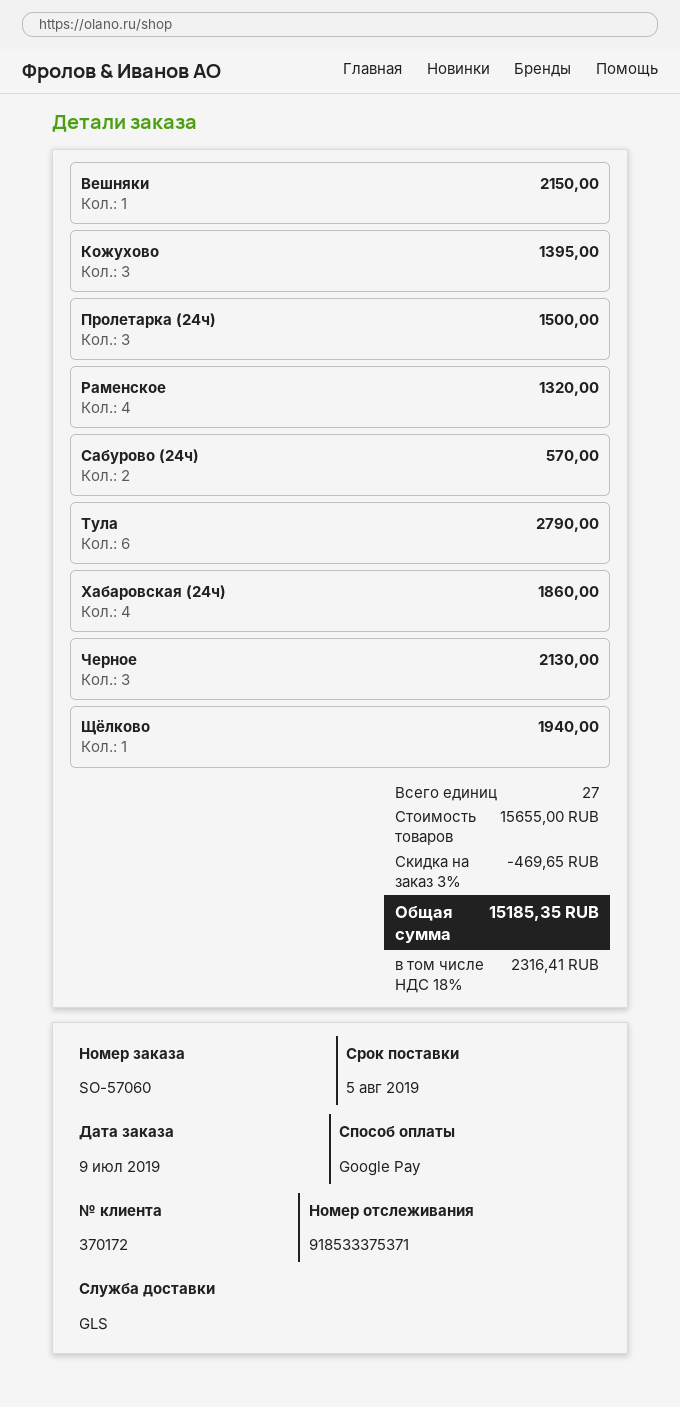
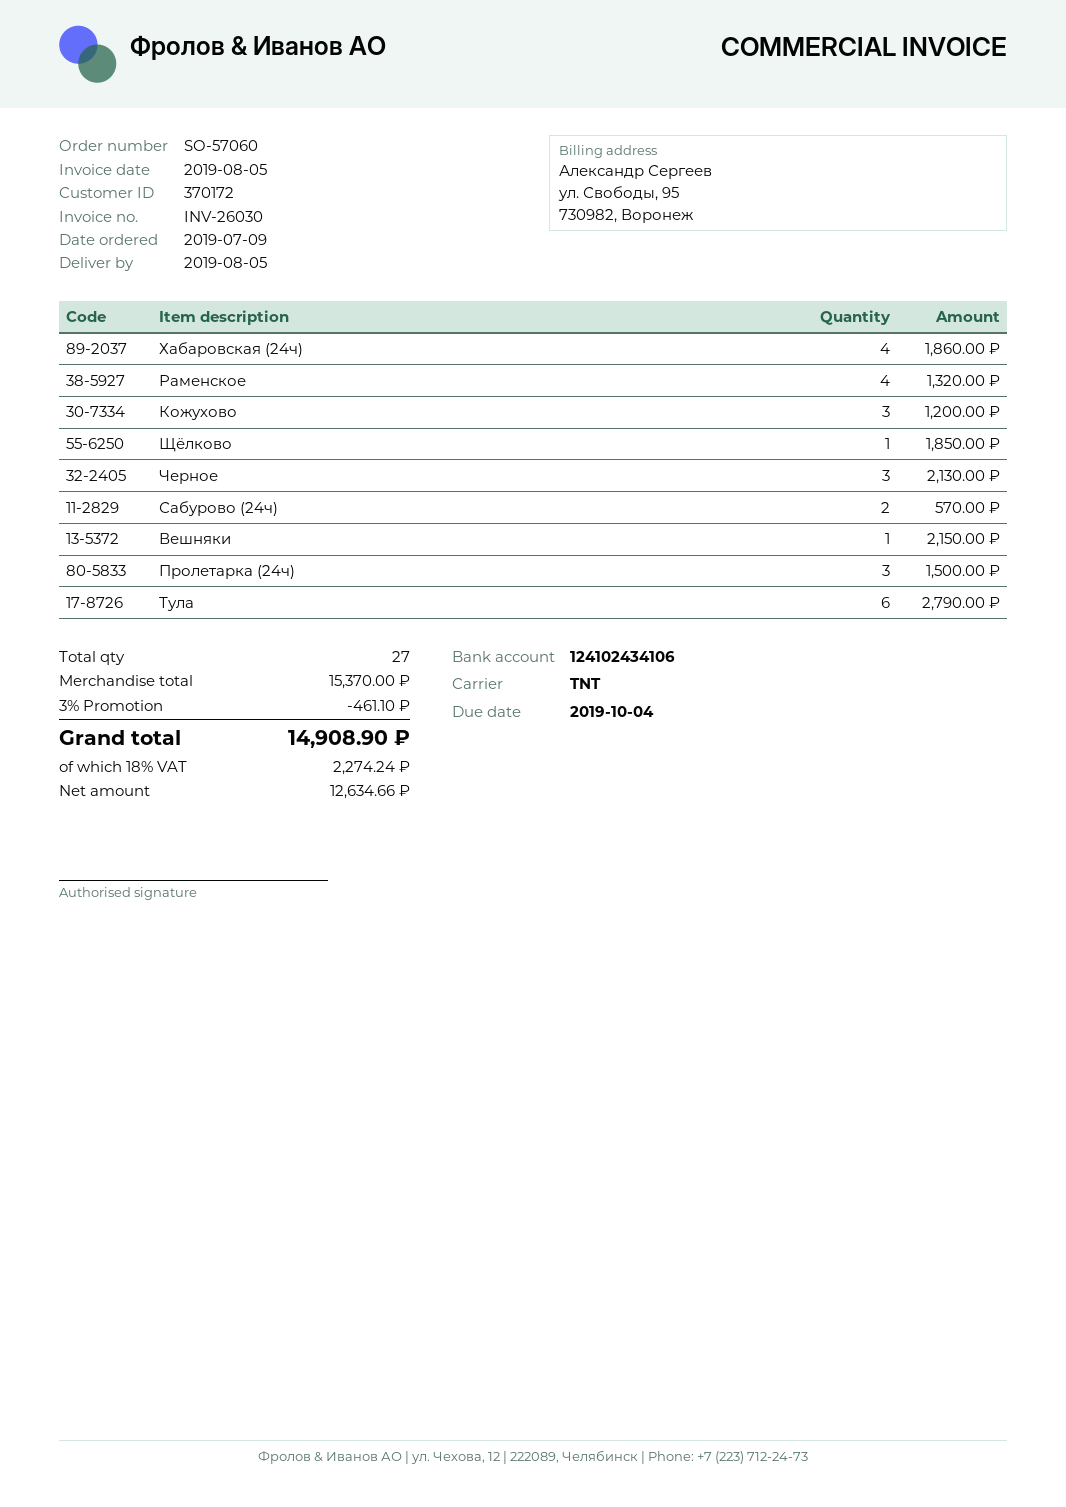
shipping method: GLS -> TNT
Кожухово: 3 for 1395.00 -> 3 for 1200.00
Щёлково: 1 for 1940.00 -> 1 for 1850.00
subtotal: 15655.00 -> 15370.00
discount: 3% = 469.65 -> 3% = 461.10
tax: 18% = 2316.41 -> 18% = 2274.24
total: 15185.35 -> 14908.90

